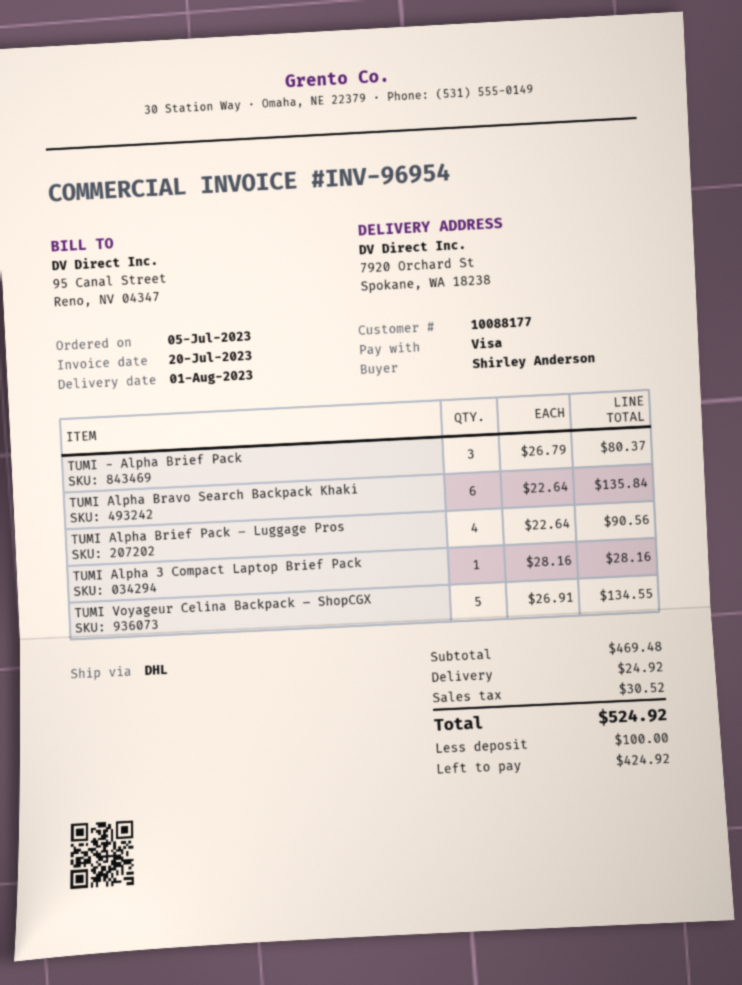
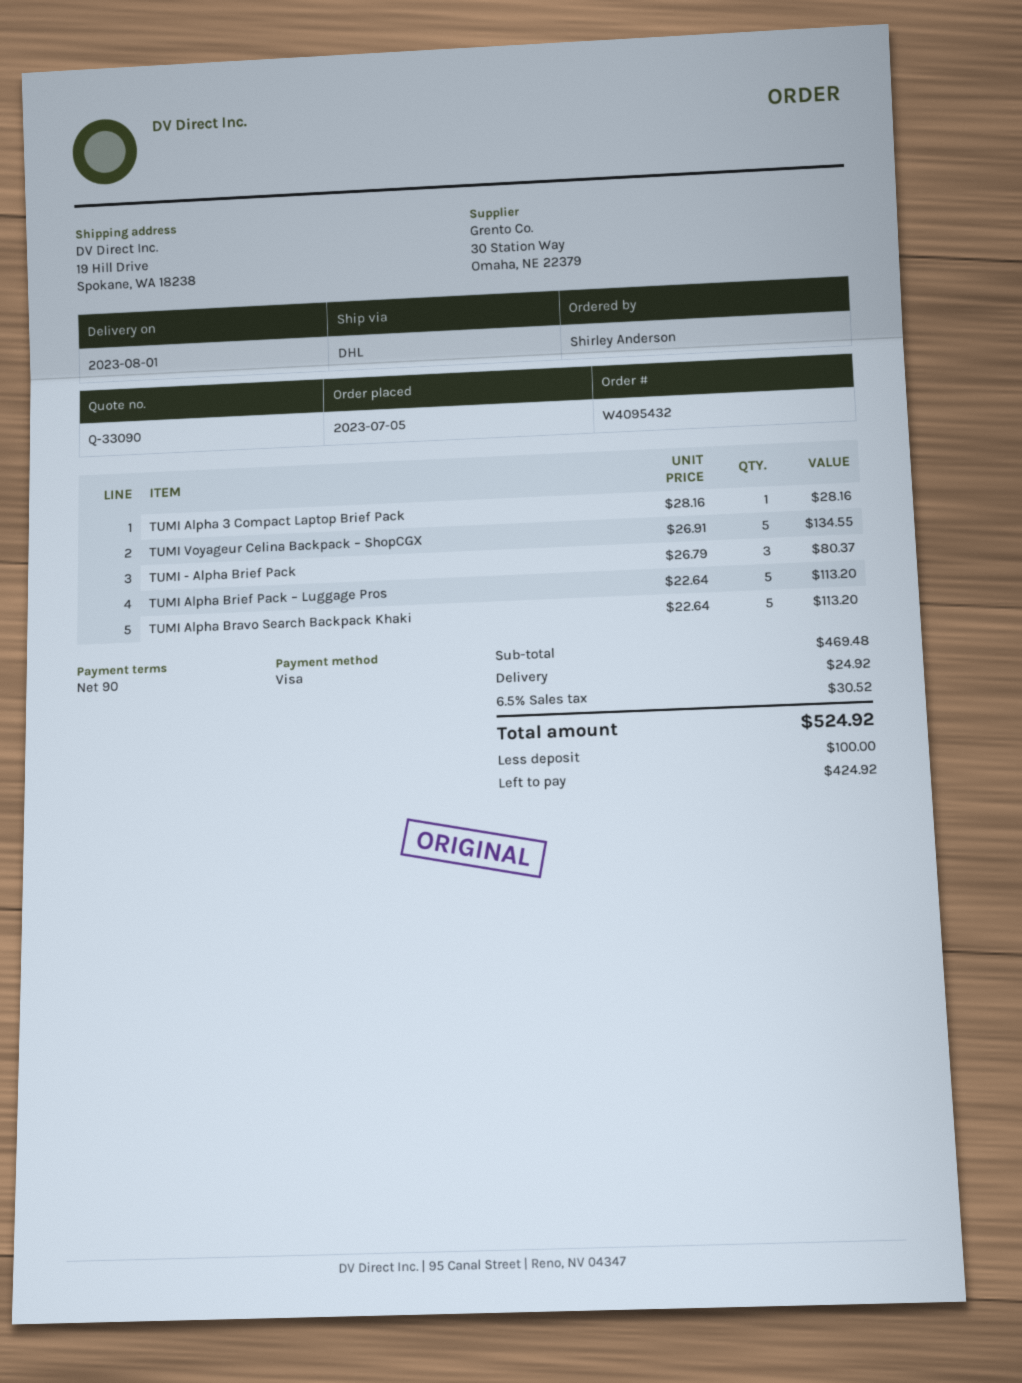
ship to: 7920 Orchard St, Spokane, WA 18238 -> 19 Hill Drive, Spokane, WA 18238
TUMI Alpha Bravo Search Backpack Khaki: 6 x 22.64 = 135.84 -> 5 x 22.64 = 113.20
TUMI Alpha Brief Pack – Luggage Pros: 4 x 22.64 = 90.56 -> 5 x 22.64 = 113.20

